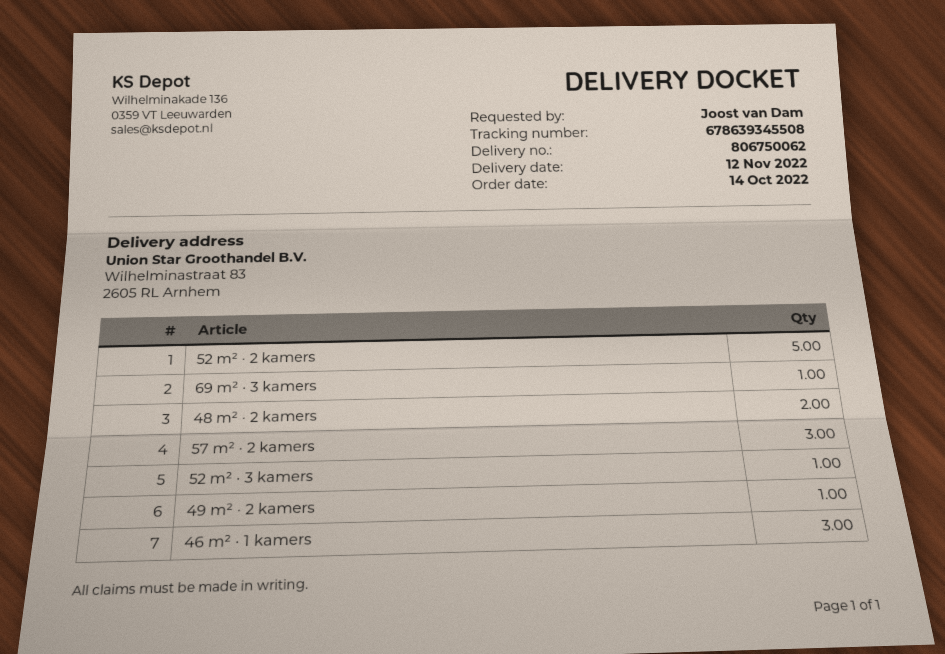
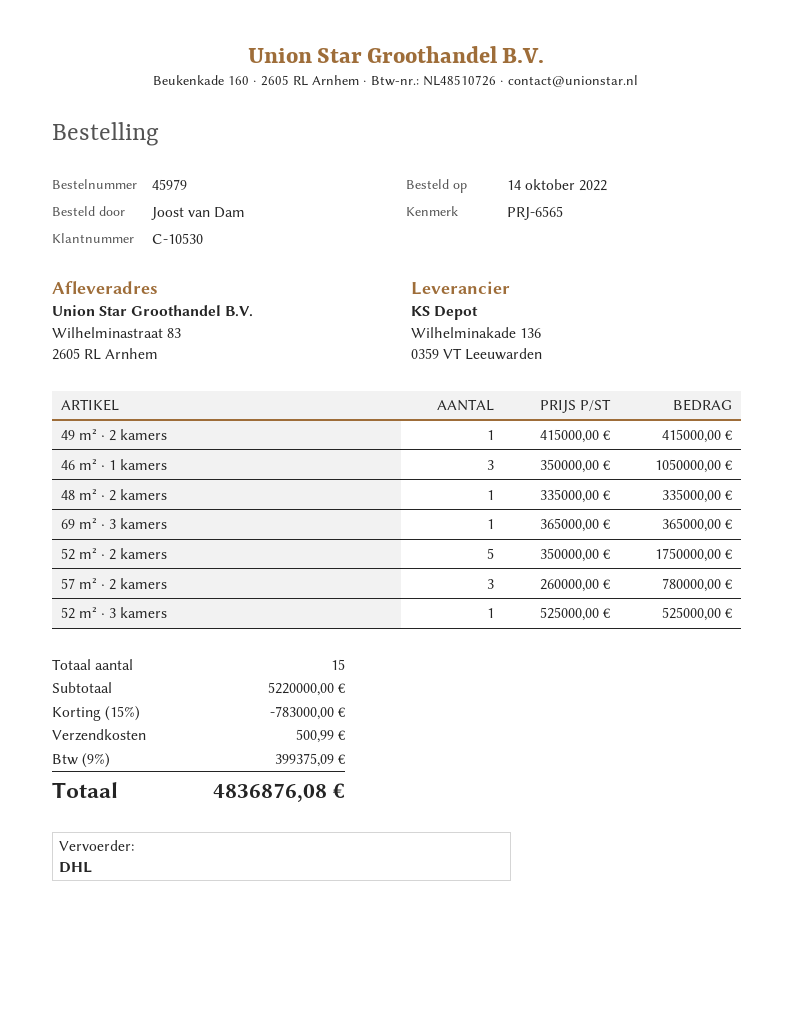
48 m² · 2 kamers: 2 -> 1

